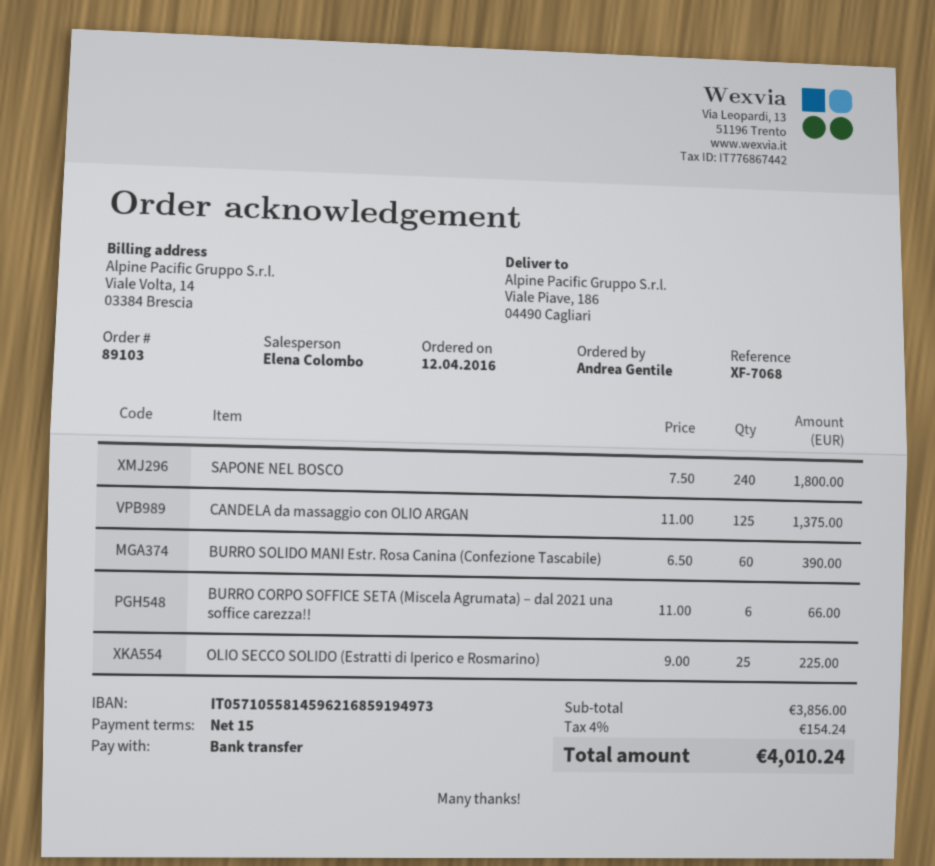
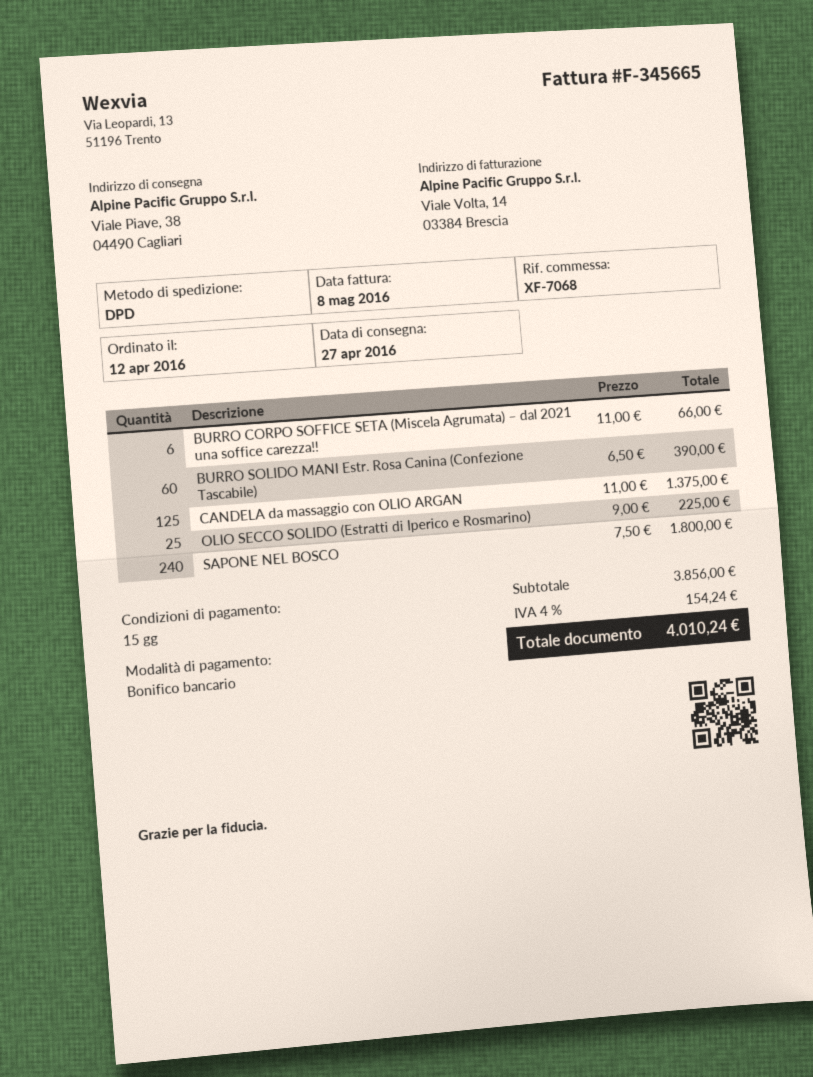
ship to: Viale Piave, 186, 04490 Cagliari -> Viale Piave, 38, 04490 Cagliari

